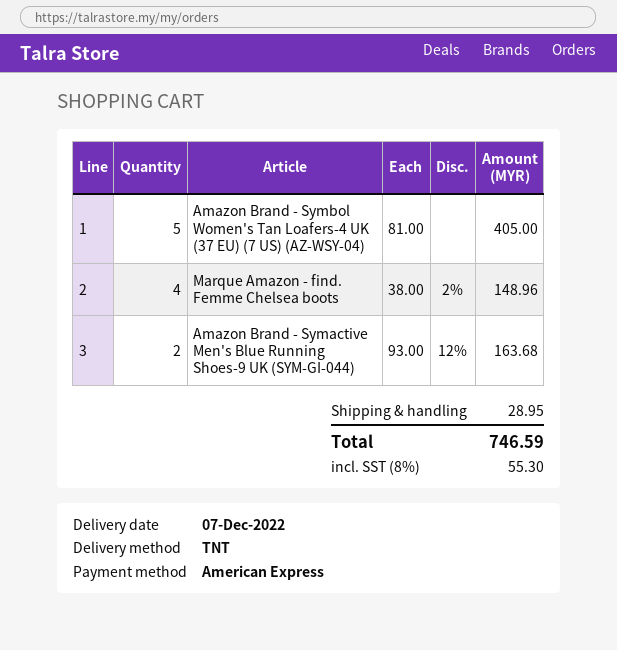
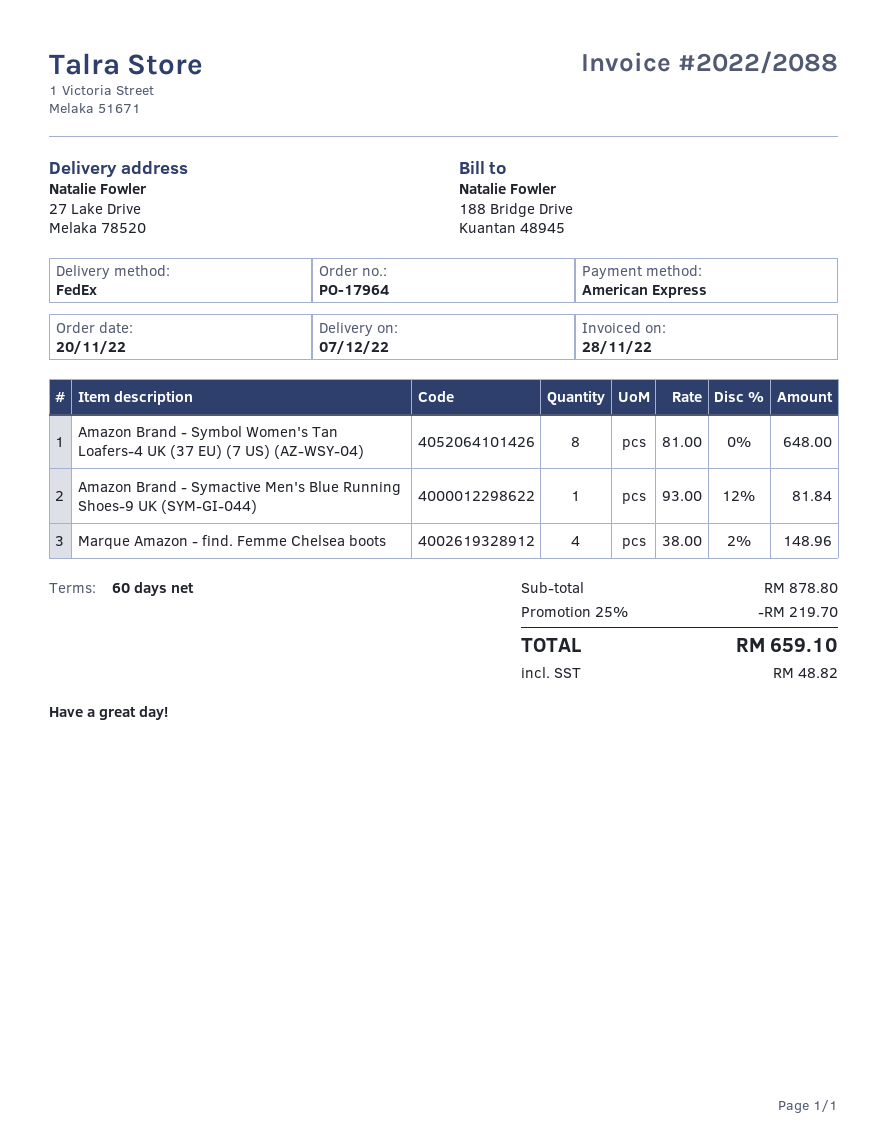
shipping method: TNT -> FedEx
Amazon Brand - Symbol Women's Tan Loafers-4 UK (37 EU) (7 US) (AZ-WSY-04): 5 x 81.00 = 405.00 -> 8 x 81.00 = 648.00
Amazon Brand - Symactive Men's Blue Running Shoes-9 UK (SYM-GI-044): 2 x 93.00 - 12% = 163.68 -> 1 x 93.00 - 12% = 81.84
discount: none -> 25% = 219.70
shipping: 28.95 -> none
tax: 55.30 -> 48.82
total: 746.59 -> 659.10

